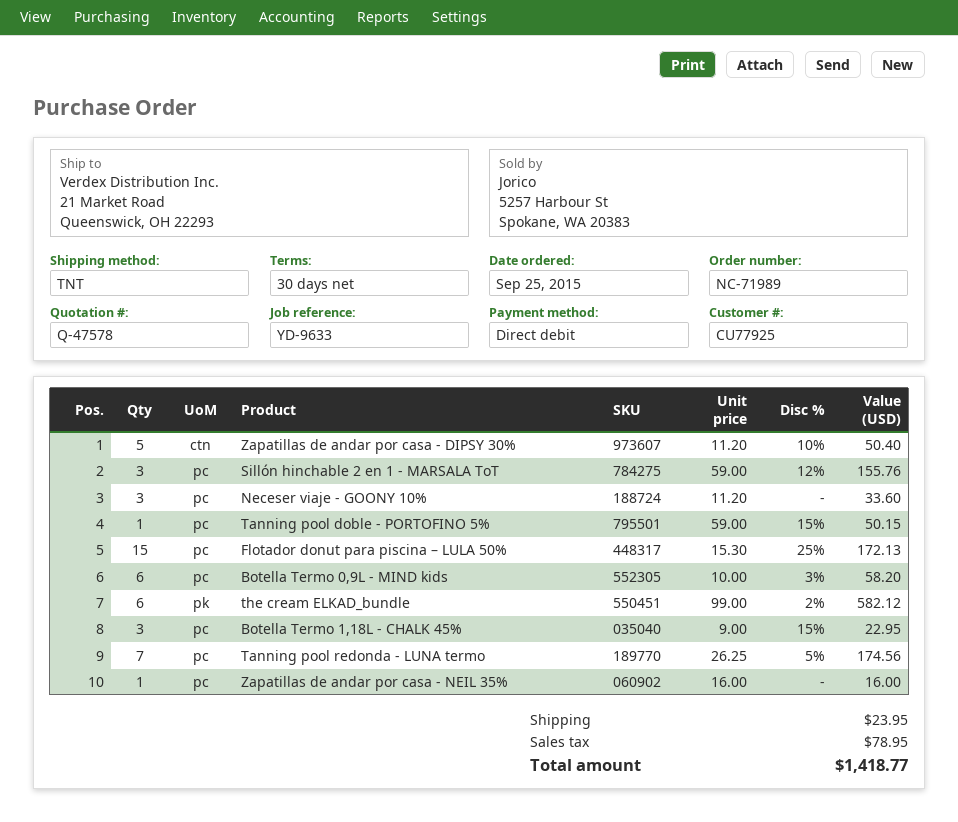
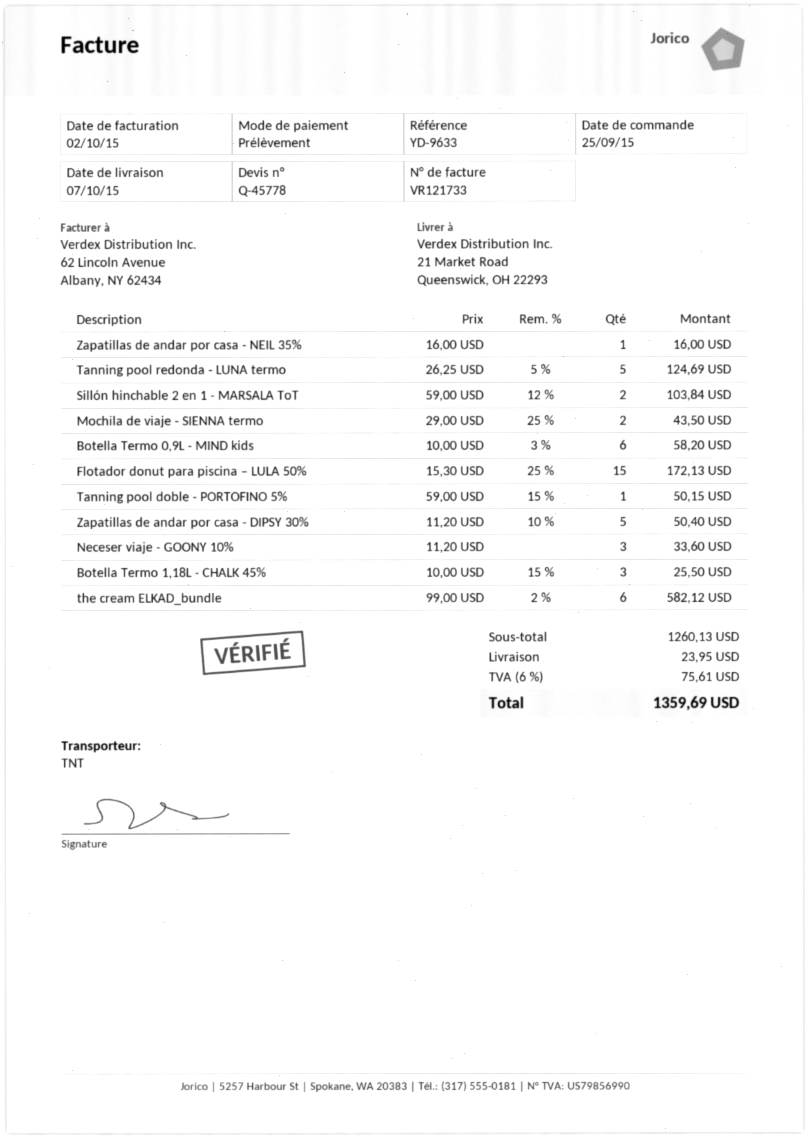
quote number: Q-47578 -> Q-45778
Sillón hinchable 2 en 1 - MARSALA ToT: 3 x 59.00 - 12% = 155.76 -> 2 x 59.00 - 12% = 103.84
Botella Termo 1,18L - CHALK 45%: 3 x 9.00 - 15% = 22.95 -> 3 x 10.00 - 15% = 25.50
Tanning pool redonda - LUNA termo: 7 x 26.25 - 5% = 174.56 -> 5 x 26.25 - 5% = 124.69
Mochila de viaje - SIENNA termo: none -> 2 x 29.00 - 25% = 43.50
tax: 78.95 -> 75.61
total: 1418.77 -> 1359.69

